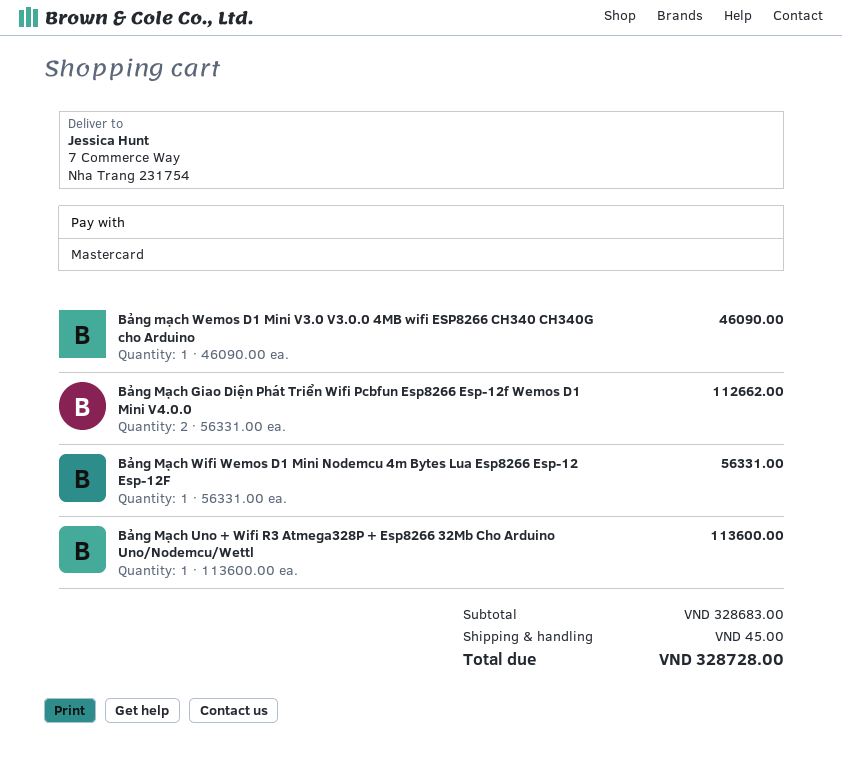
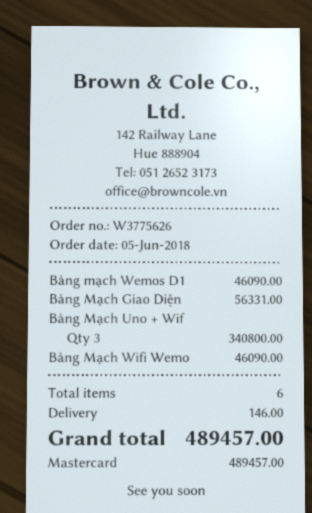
Bảng Mạch Giao Diện Phát Triển Wifi Pcbfun Esp8266 Esp-12f Wemos D1 Mini V4.0.0: 2 for 112662.00 -> 1 for 56331.00
Bảng Mạch Wifi Wemos D1 Mini Nodemcu 4m Bytes Lua Esp8266 Esp-12 Esp-12F: 1 for 56331.00 -> 1 for 46090.00
Bảng Mạch Uno + Wifi R3 Atmega328P + Esp8266 32Mb Cho Arduino Uno/Nodemcu/Wettl: 1 for 113600.00 -> 3 for 340800.00
shipping: 45.00 -> 146.00
total: 328728.00 -> 489457.00

